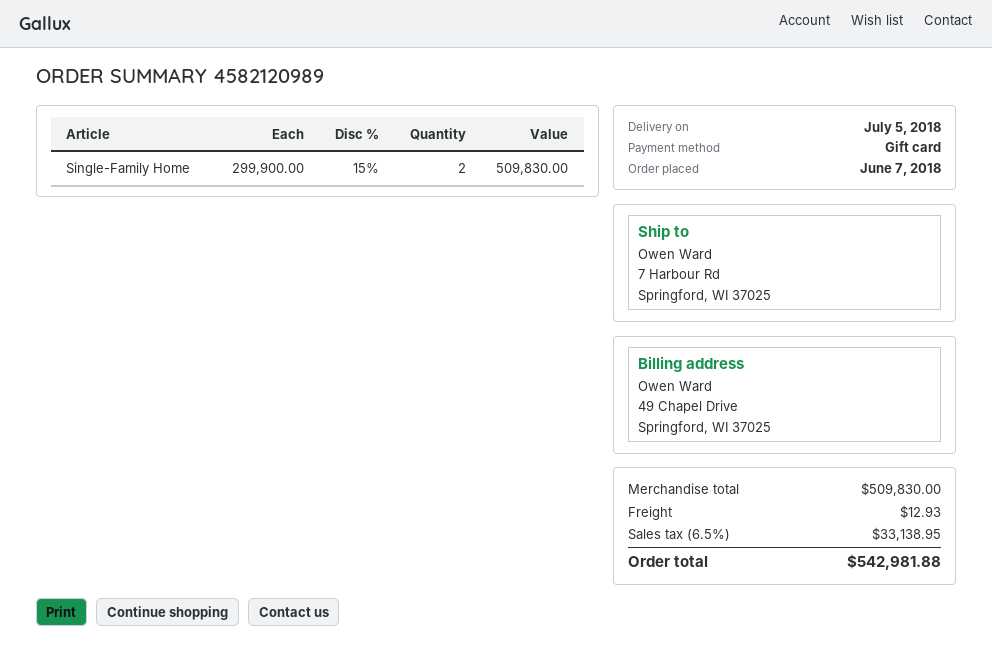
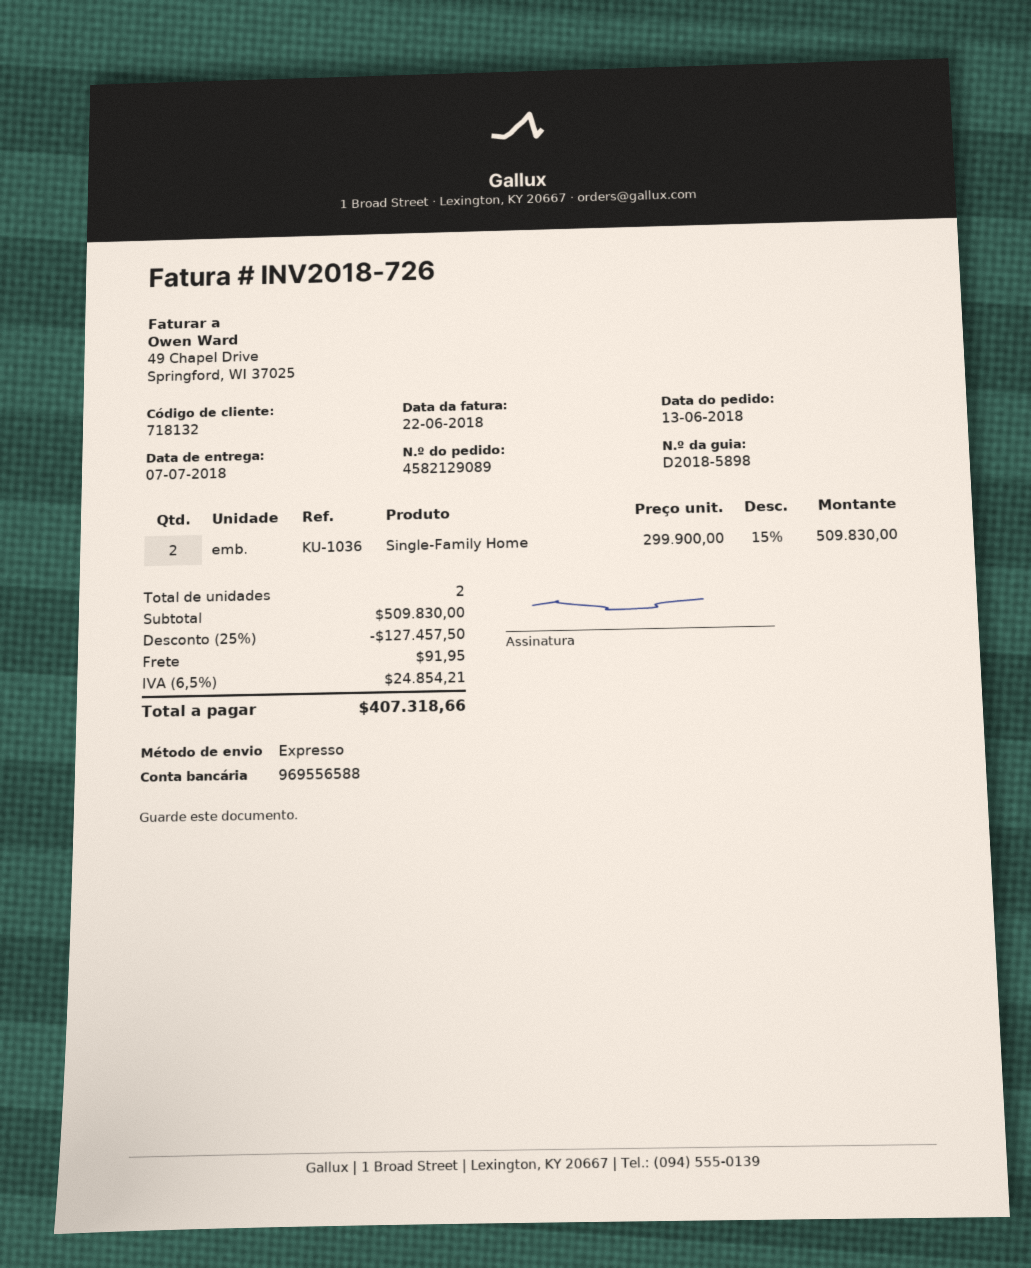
order number: 4582120989 -> 4582129089
order date: 2018-06-07 -> 2018-06-13
delivery date: 2018-07-05 -> 2018-07-07
discount: none -> 25% = 127457.50
shipping: 12.93 -> 91.95
tax: 6.5% = 33138.95 -> 6.5% = 24854.21
total: 542981.88 -> 407318.66

